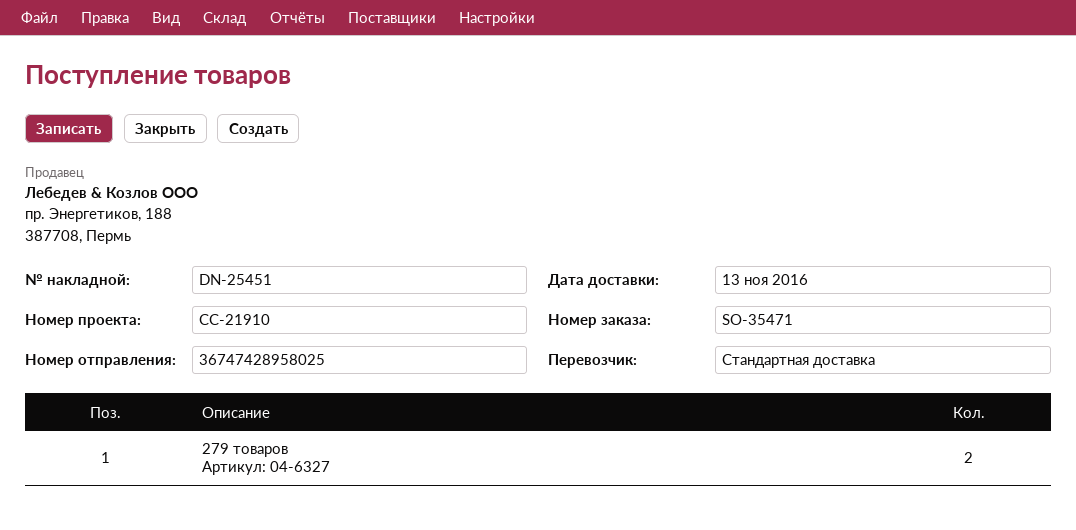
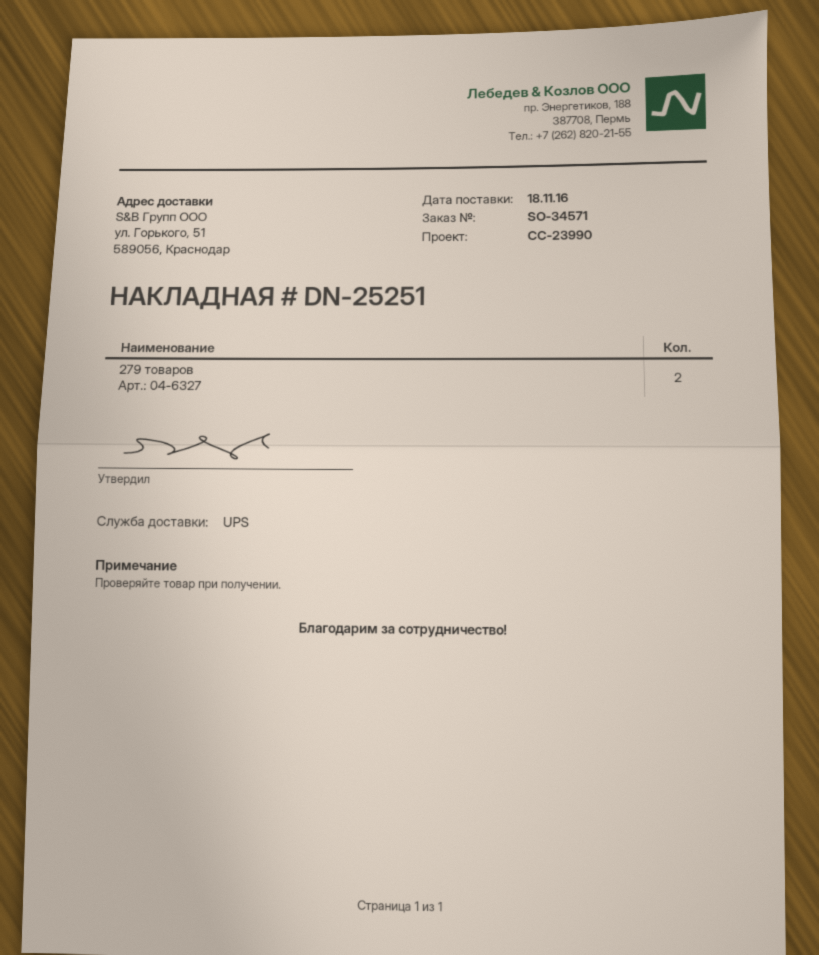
order number: SO-35471 -> SO-34571
delivery note number: DN-25451 -> DN-25251
delivery date: 2016-11-13 -> 2016-11-18
reference: CC-21910 -> CC-23990
shipping method: standard -> UPS

